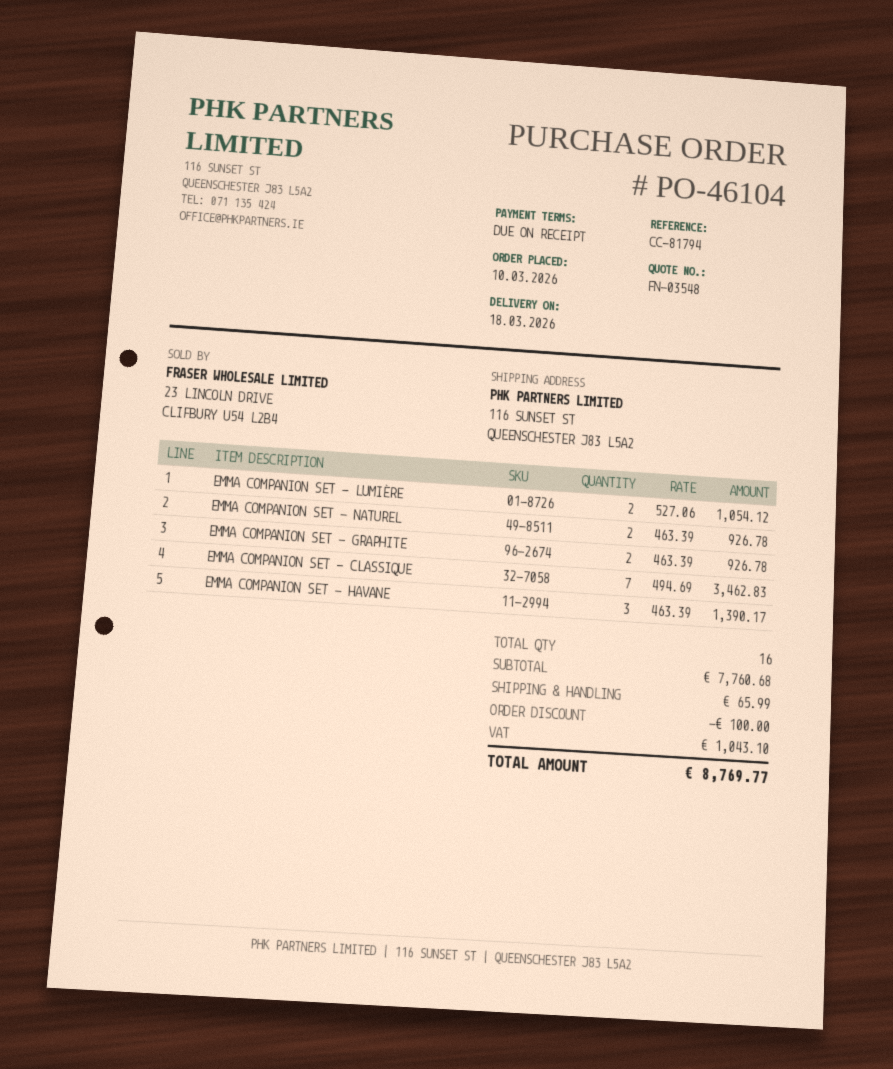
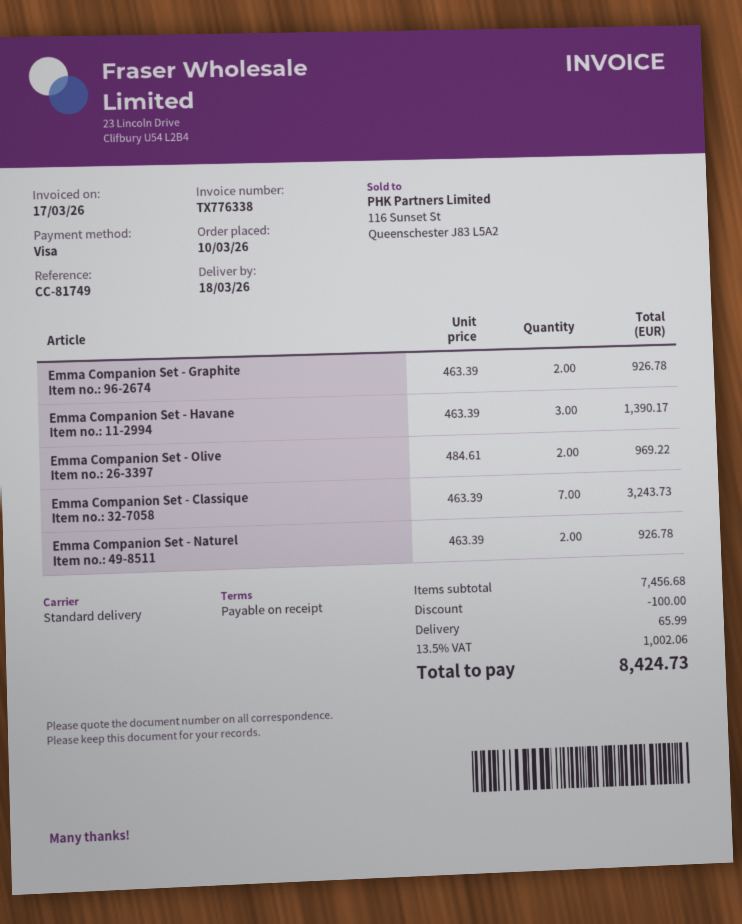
reference: CC-81794 -> CC-81749
EMMA COMPANION SET - LUMIÈRE: 2 x 527.06 = 1054.12 -> none
EMMA COMPANION SET - CLASSIQUE: 7 x 494.69 = 3462.83 -> 7 x 463.39 = 3243.73
Emma Companion Set - Olive: none -> 2 x 484.61 = 969.22
subtotal: 7760.68 -> 7456.68
tax: 1043.10 -> 1002.06
total: 8769.77 -> 8424.73

